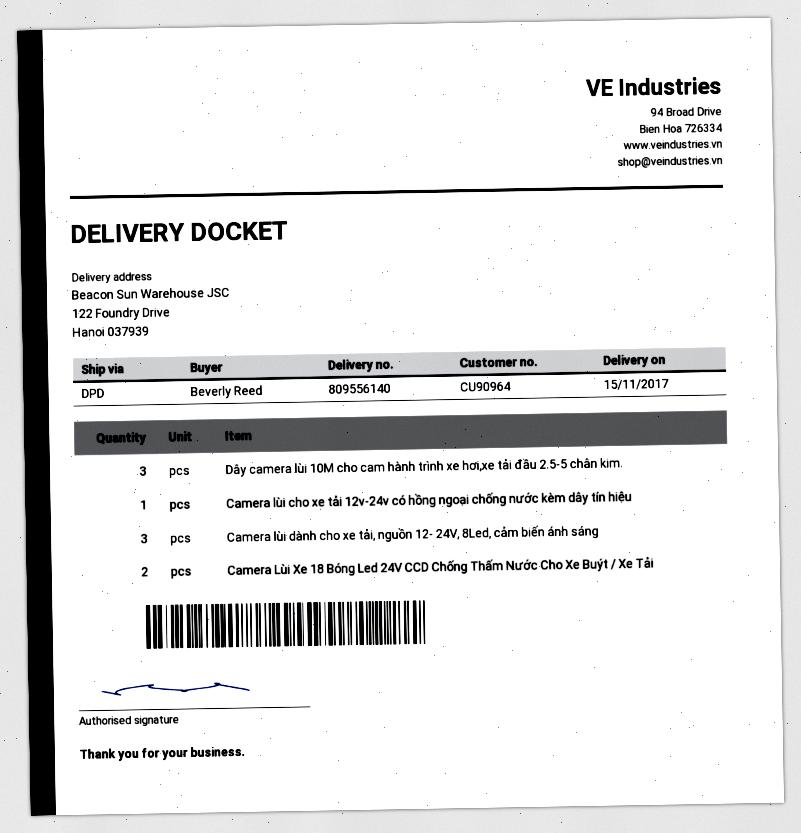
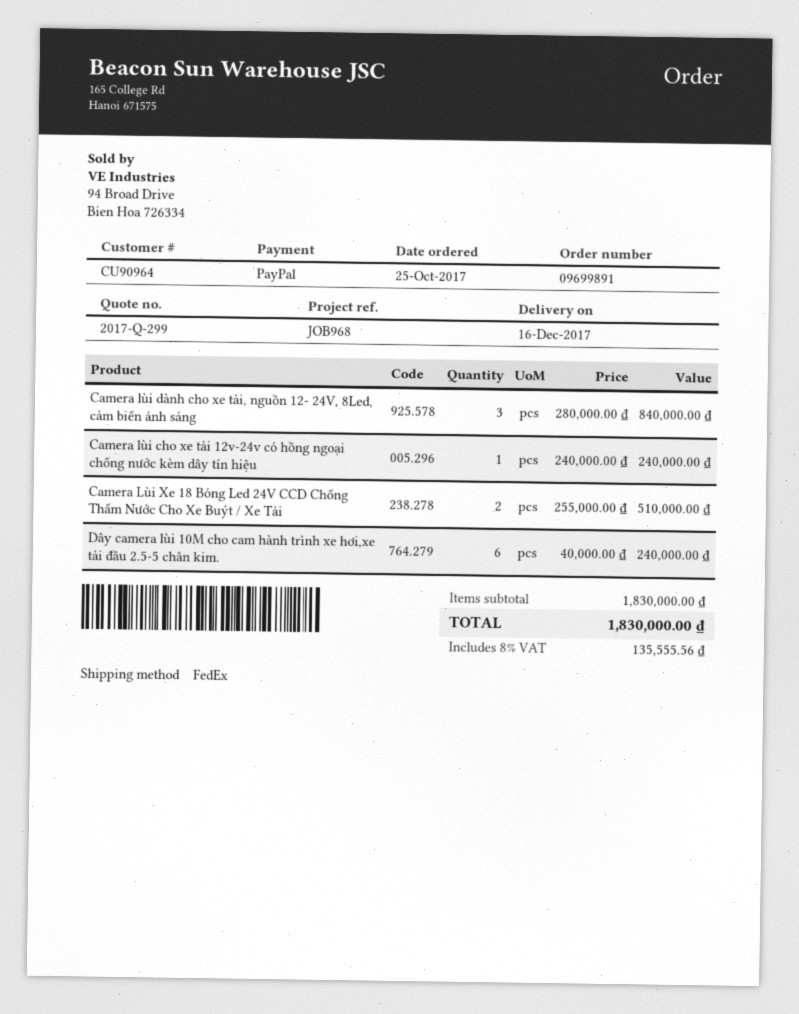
delivery date: 2017-11-15 -> 2017-12-16
shipping method: DPD -> FedEx
Dây camera lùi 10M cho cam hành trình xe hơi,xe tải đầu 2.5-5 chân kim.: 3 -> 6

